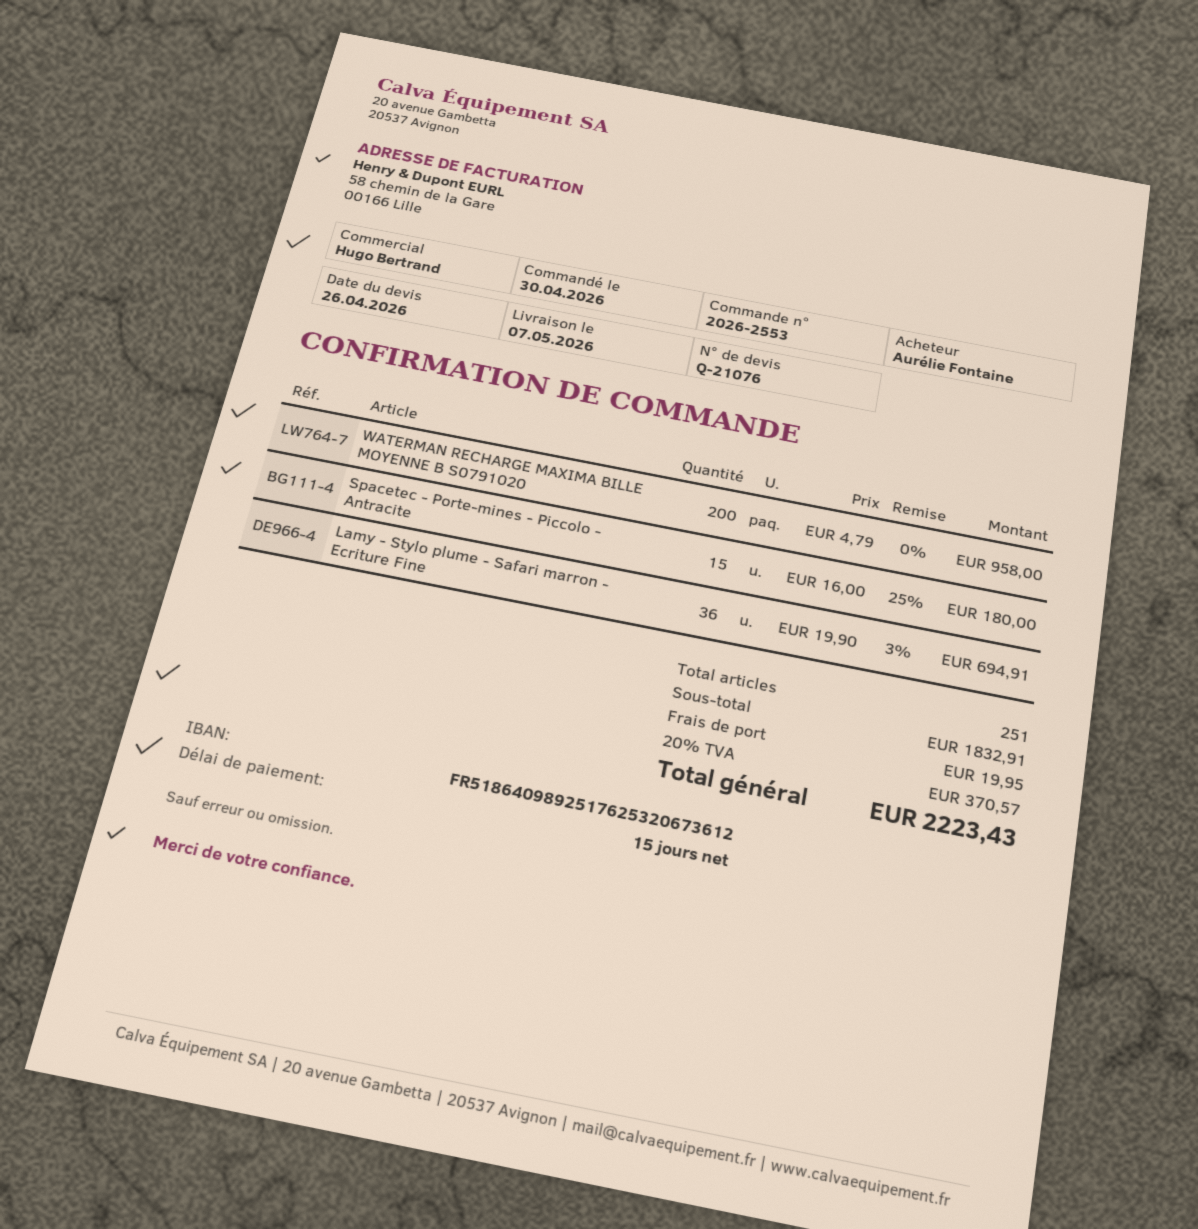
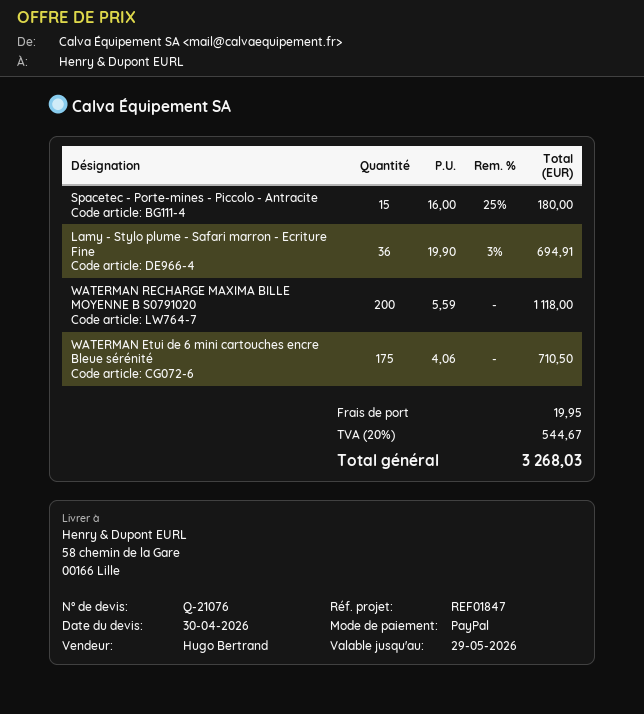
quote date: 2026-04-26 -> 2026-04-30
WATERMAN RECHARGE MAXIMA BILLE MOYENNE B S0791020: 200 x 4.79 = 958.00 -> 200 x 5.59 = 1118.00
WATERMAN Etui de 6 mini cartouches encre Bleue sérénité: none -> 175 x 4.06 = 710.50
tax: 20% = 370.57 -> 20% = 544.67
total: 2223.43 -> 3268.03

